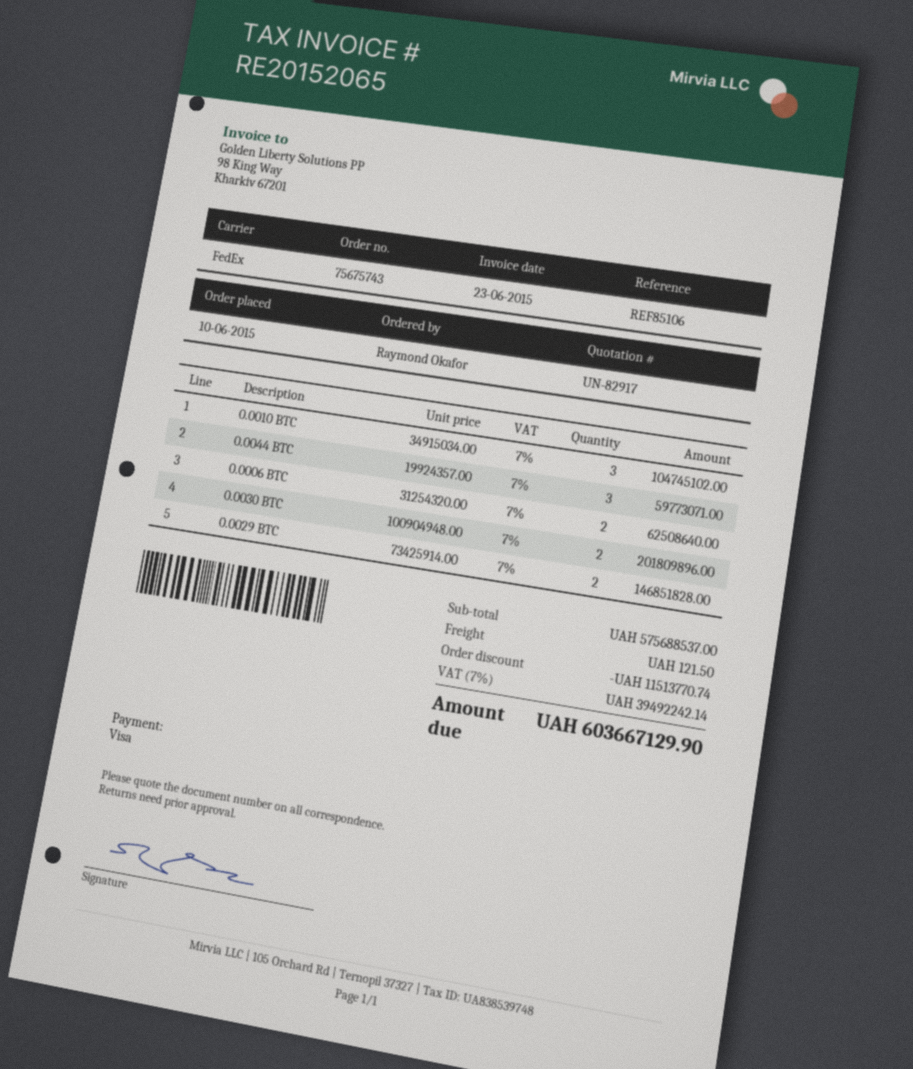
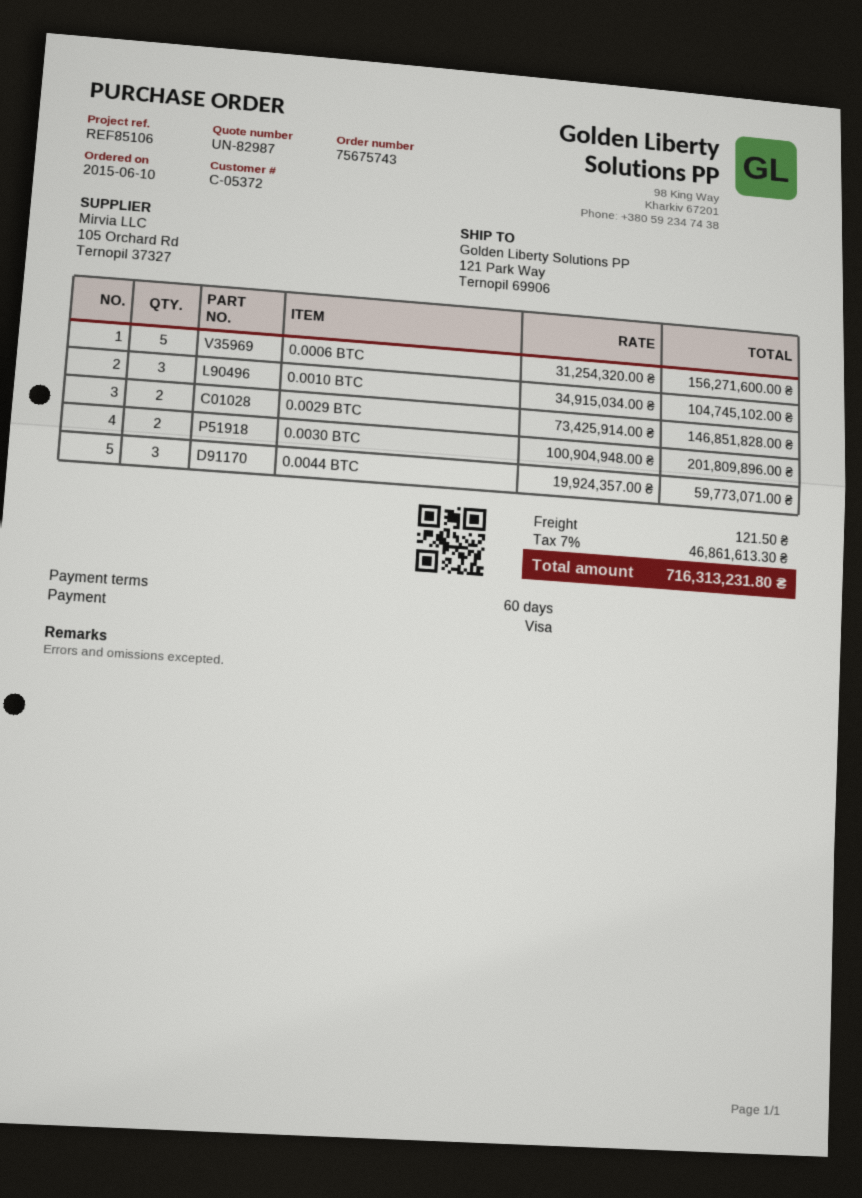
quote number: UN-82917 -> UN-82987
0.0006 BTC: 2 x 31254320.00 = 62508640.00 -> 5 x 31254320.00 = 156271600.00
discount: 11513770.74 -> none
tax: 7% = 39492242.14 -> 7% = 46861613.30
total: 603667129.90 -> 716313231.80

